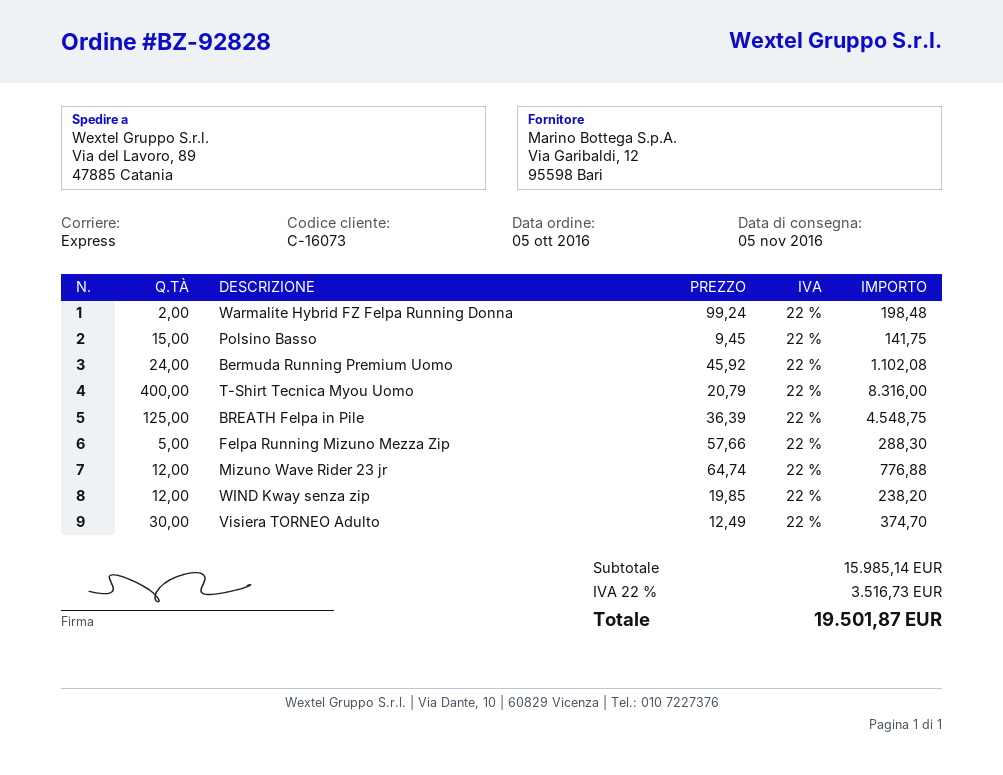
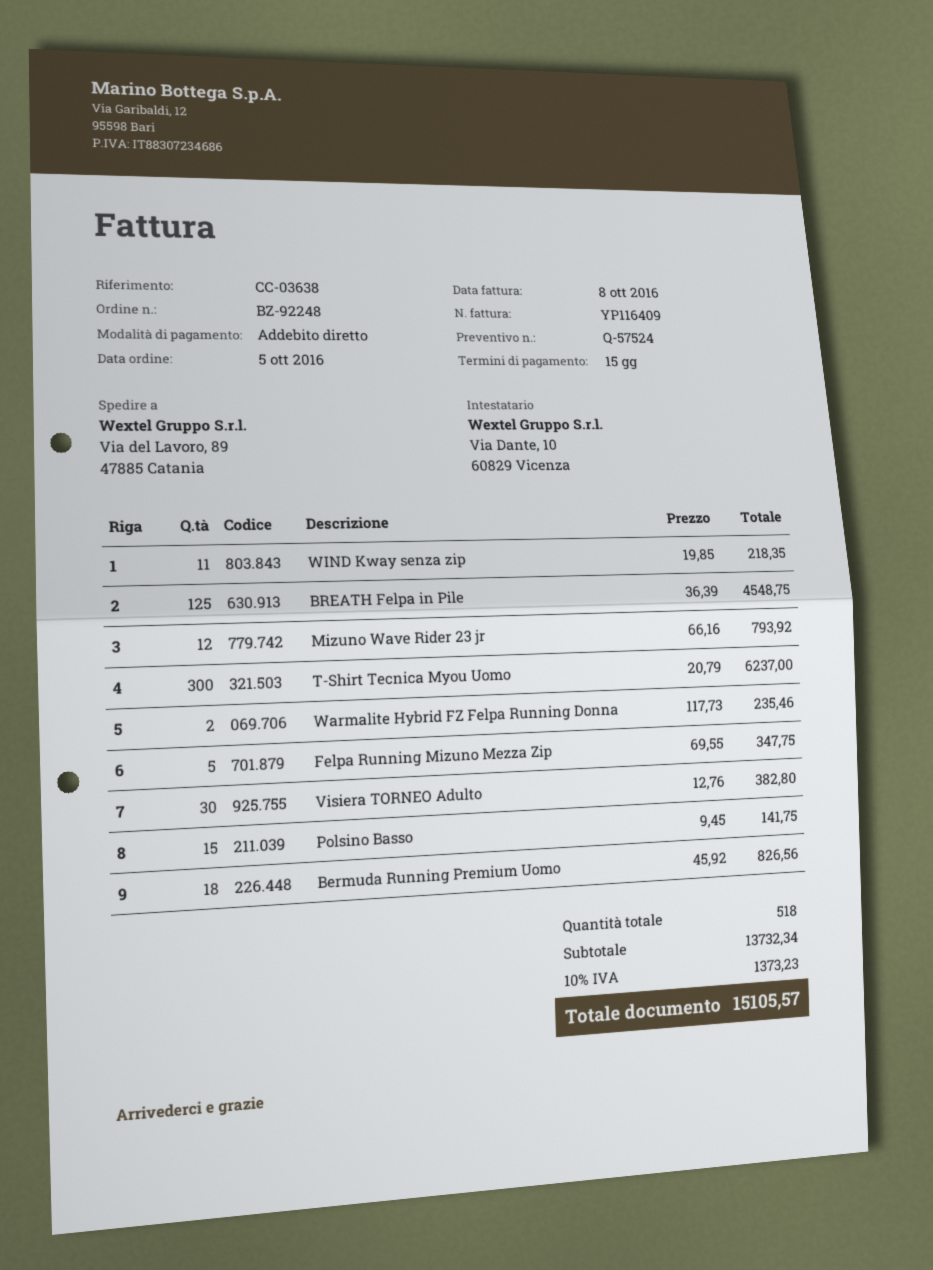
order number: BZ-92828 -> BZ-92248
Warmalite Hybrid FZ Felpa Running Donna: 2 x 99.24 = 198.48 -> 2 x 117.73 = 235.46
Bermuda Running Premium Uomo: 24 x 45.92 = 1102.08 -> 18 x 45.92 = 826.56
T-Shirt Tecnica Myou Uomo: 400 x 20.79 = 8316.00 -> 300 x 20.79 = 6237.00
Felpa Running Mizuno Mezza Zip: 5 x 57.66 = 288.30 -> 5 x 69.55 = 347.75
Mizuno Wave Rider 23 jr: 12 x 64.74 = 776.88 -> 12 x 66.16 = 793.92
WIND Kway senza zip: 12 x 19.85 = 238.20 -> 11 x 19.85 = 218.35
Visiera TORNEO Adulto: 30 x 12.49 = 374.70 -> 30 x 12.76 = 382.80
subtotal: 15985.14 -> 13732.34
tax: 22% = 3516.73 -> 10% = 1373.23
total: 19501.87 -> 15105.57

